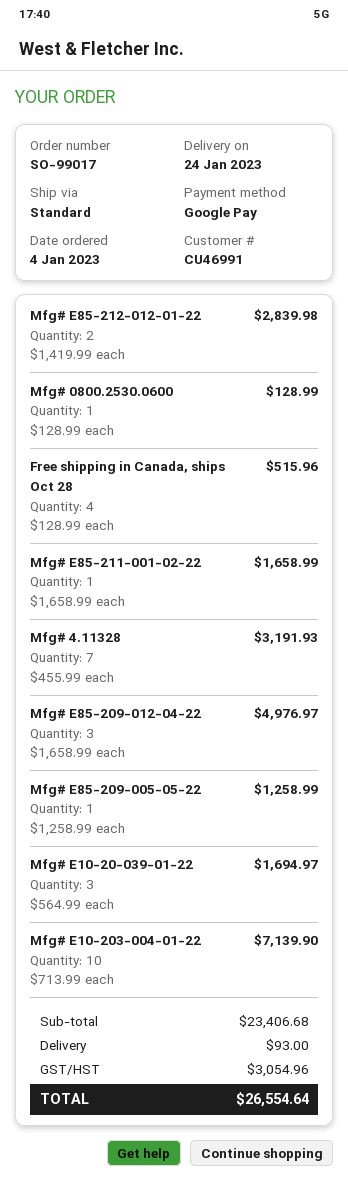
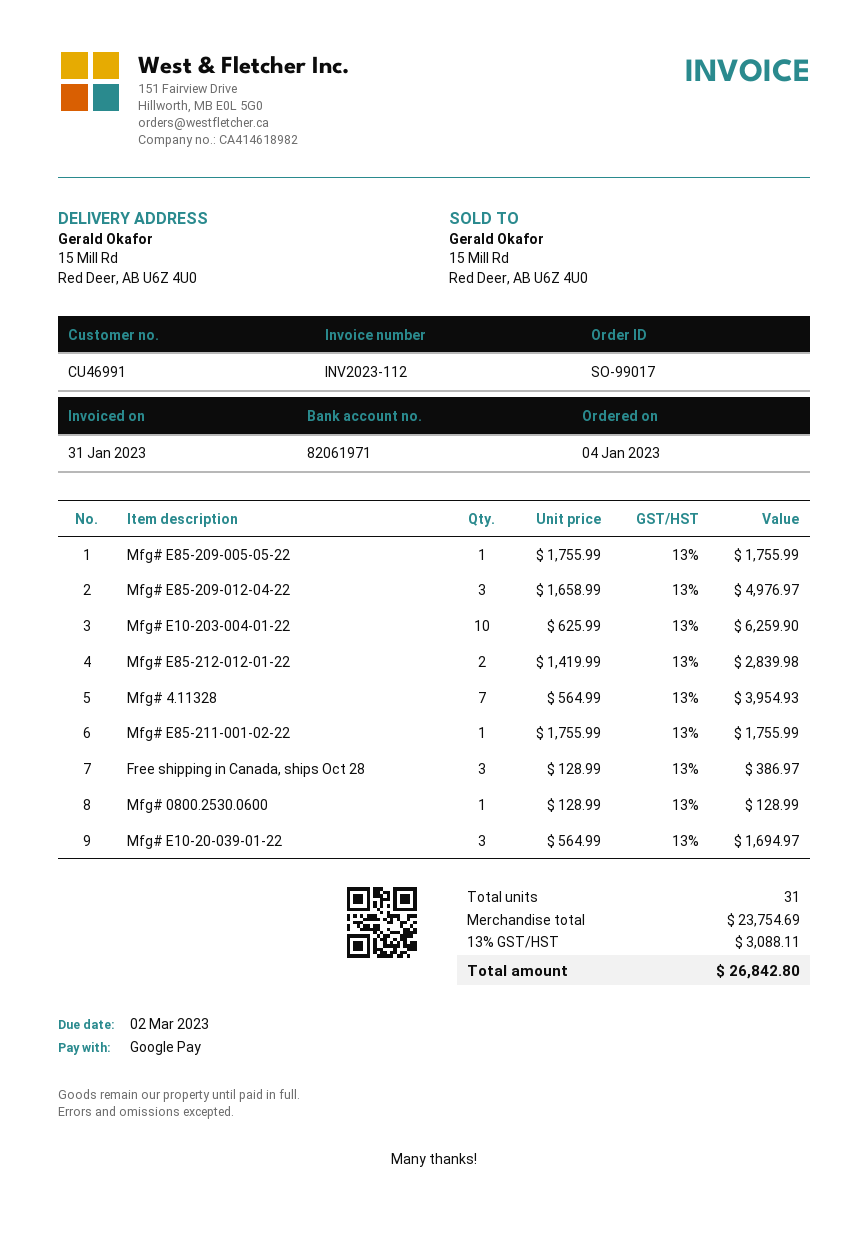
Free shipping in Canada, ships Oct 28: 4 x 128.99 = 515.96 -> 3 x 128.99 = 386.97
Mfg# E85-211-001-02-22: 1 x 1658.99 = 1658.99 -> 1 x 1755.99 = 1755.99
Mfg# 4.11328: 7 x 455.99 = 3191.93 -> 7 x 564.99 = 3954.93
Mfg# E85-209-005-05-22: 1 x 1258.99 = 1258.99 -> 1 x 1755.99 = 1755.99
Mfg# E10-203-004-01-22: 10 x 713.99 = 7139.90 -> 10 x 625.99 = 6259.90
subtotal: 23406.68 -> 23754.69
shipping: 93.00 -> none
tax: 3054.96 -> 3088.11
total: 26554.64 -> 26842.80

